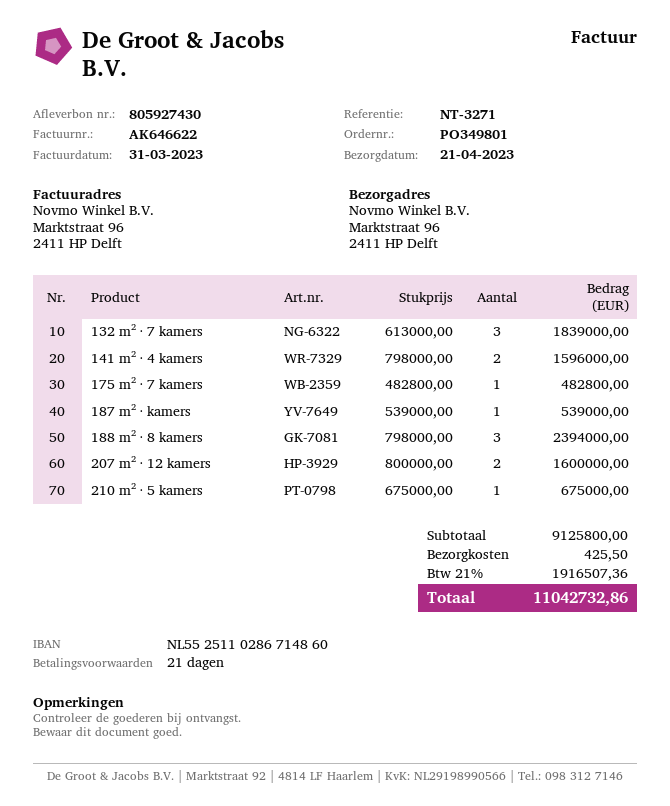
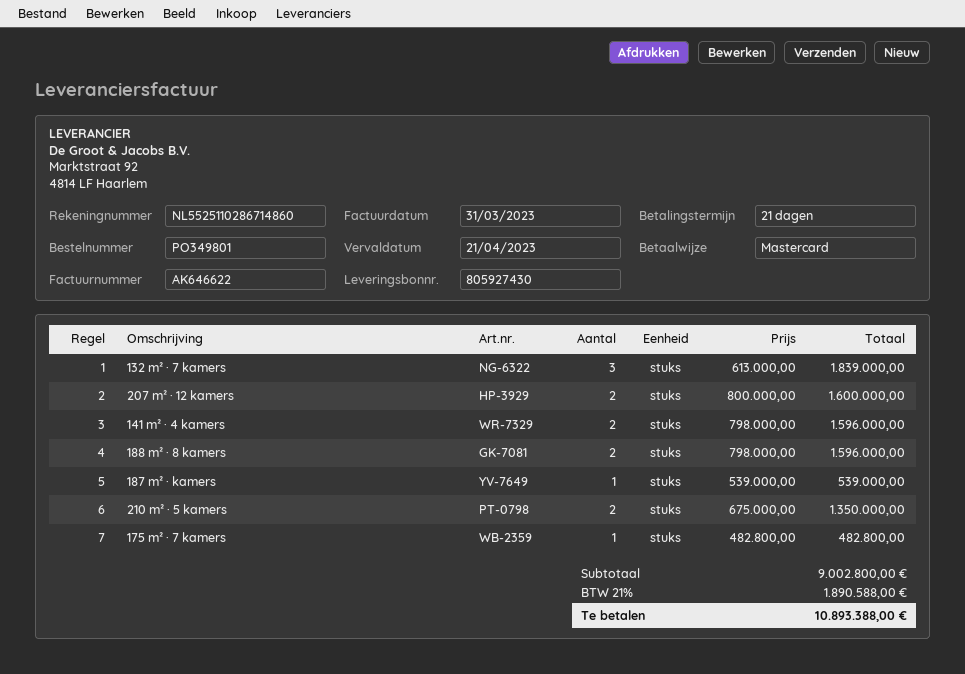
188 m² · 8 kamers: 3 x 798000.00 = 2394000.00 -> 2 x 798000.00 = 1596000.00
210 m² · 5 kamers: 1 x 675000.00 = 675000.00 -> 2 x 675000.00 = 1350000.00
subtotal: 9125800.00 -> 9002800.00
shipping: 425.50 -> none
tax: 21% = 1916507.36 -> 21% = 1890588.00
total: 11042732.86 -> 10893388.00

